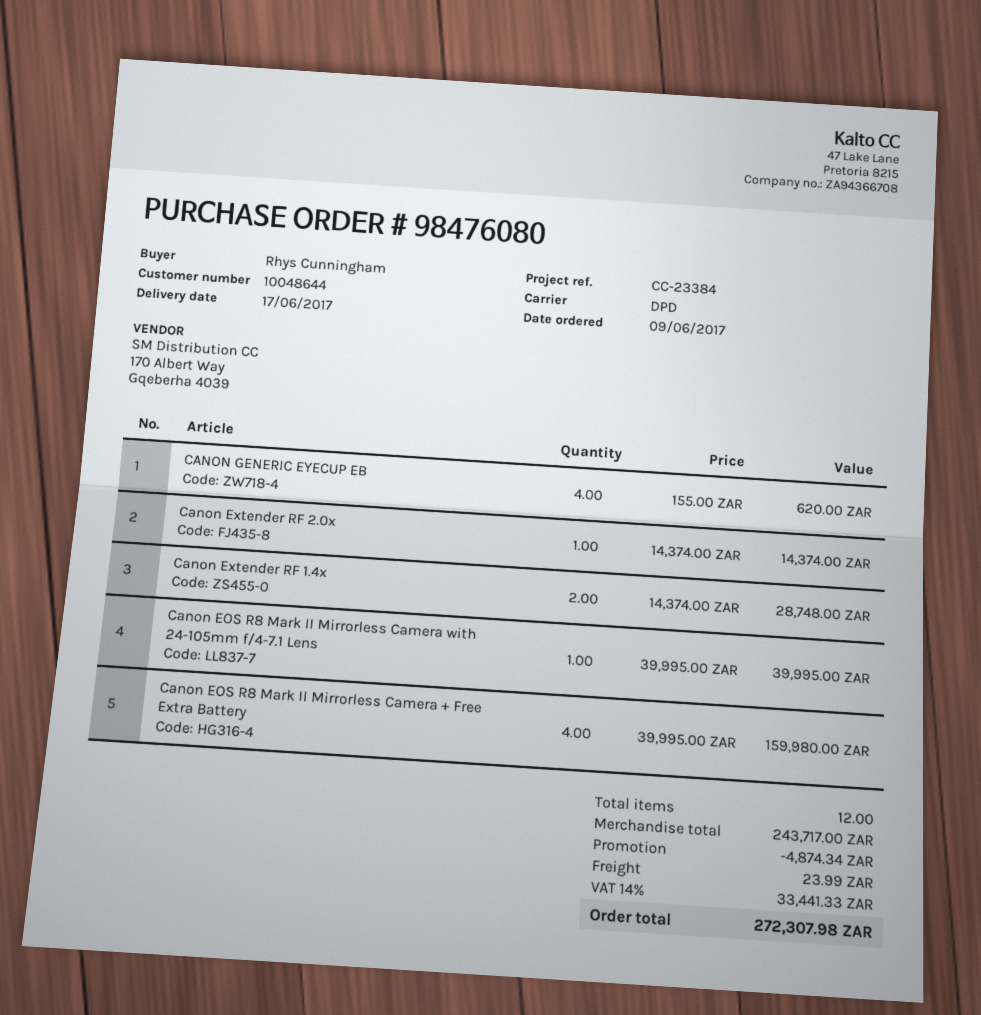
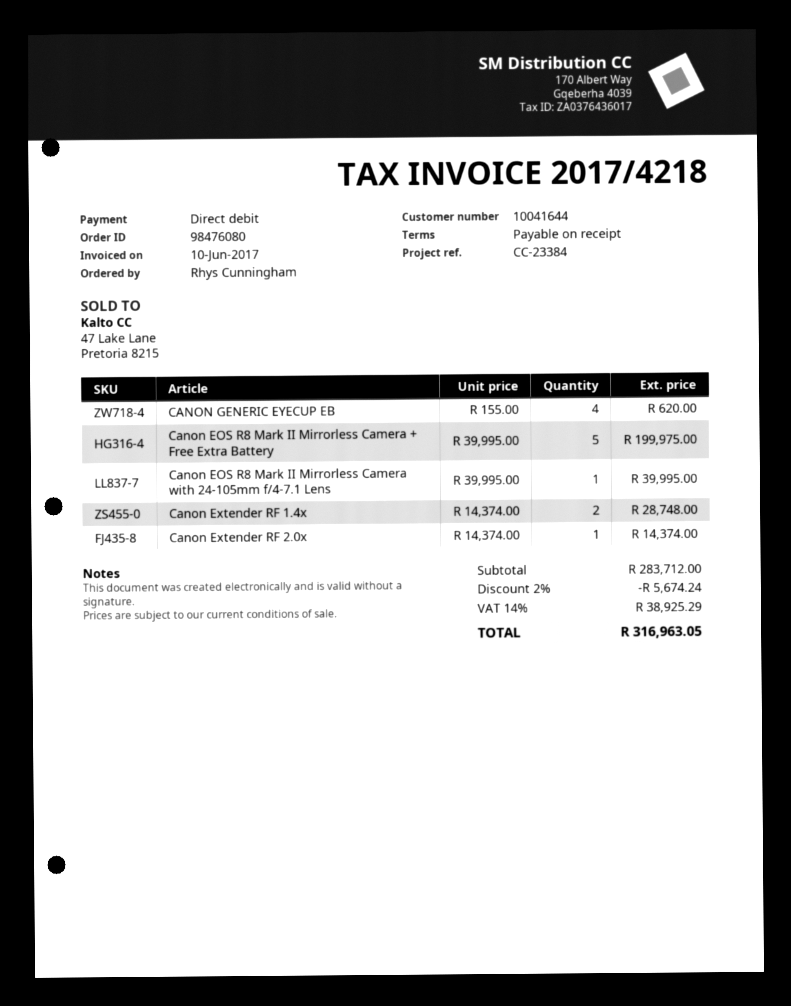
customer number: 10048644 -> 10041644
Canon EOS R8 Mark II Mirrorless Camera + Free Extra Battery: 4 x 39995.00 = 159980.00 -> 5 x 39995.00 = 199975.00
subtotal: 243717.00 -> 283712.00
discount: 4874.34 -> 5674.24
shipping: 23.99 -> none
tax: 14% = 33441.33 -> 14% = 38925.29
total: 272307.98 -> 316963.05

